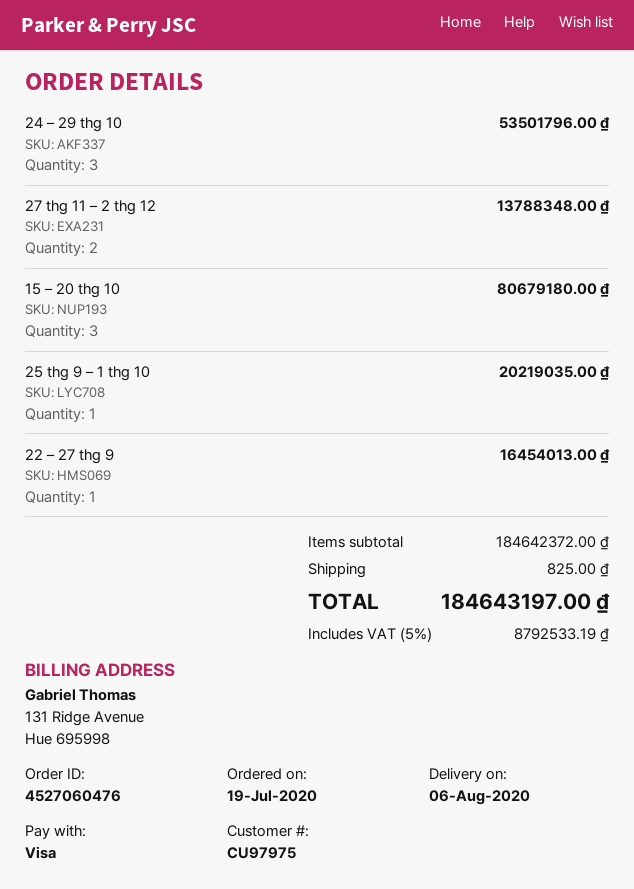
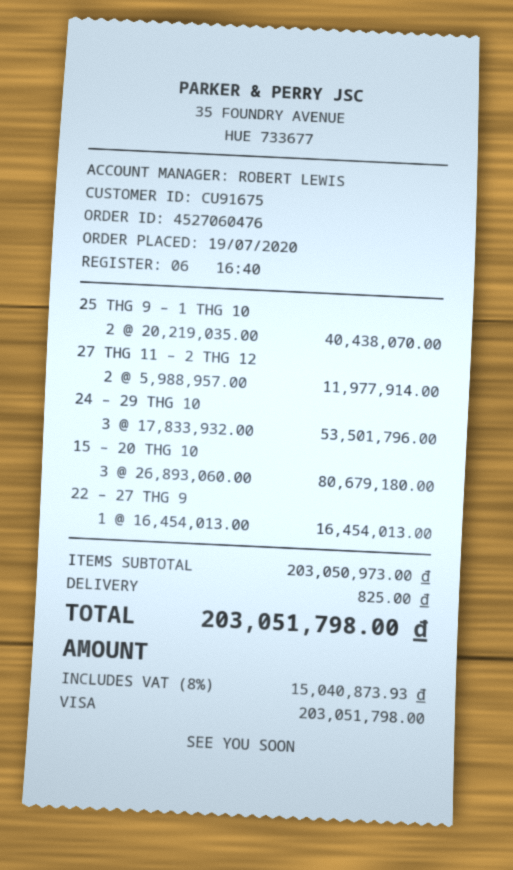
customer number: CU97975 -> CU91675
27 thg 11 – 2 thg 12: 2 for 13788348.00 -> 2 for 11977914.00
25 thg 9 – 1 thg 10: 1 for 20219035.00 -> 2 for 40438070.00
subtotal: 184642372.00 -> 203050973.00
tax: 5% = 8792533.19 -> 8% = 15040873.93
total: 184643197.00 -> 203051798.00

